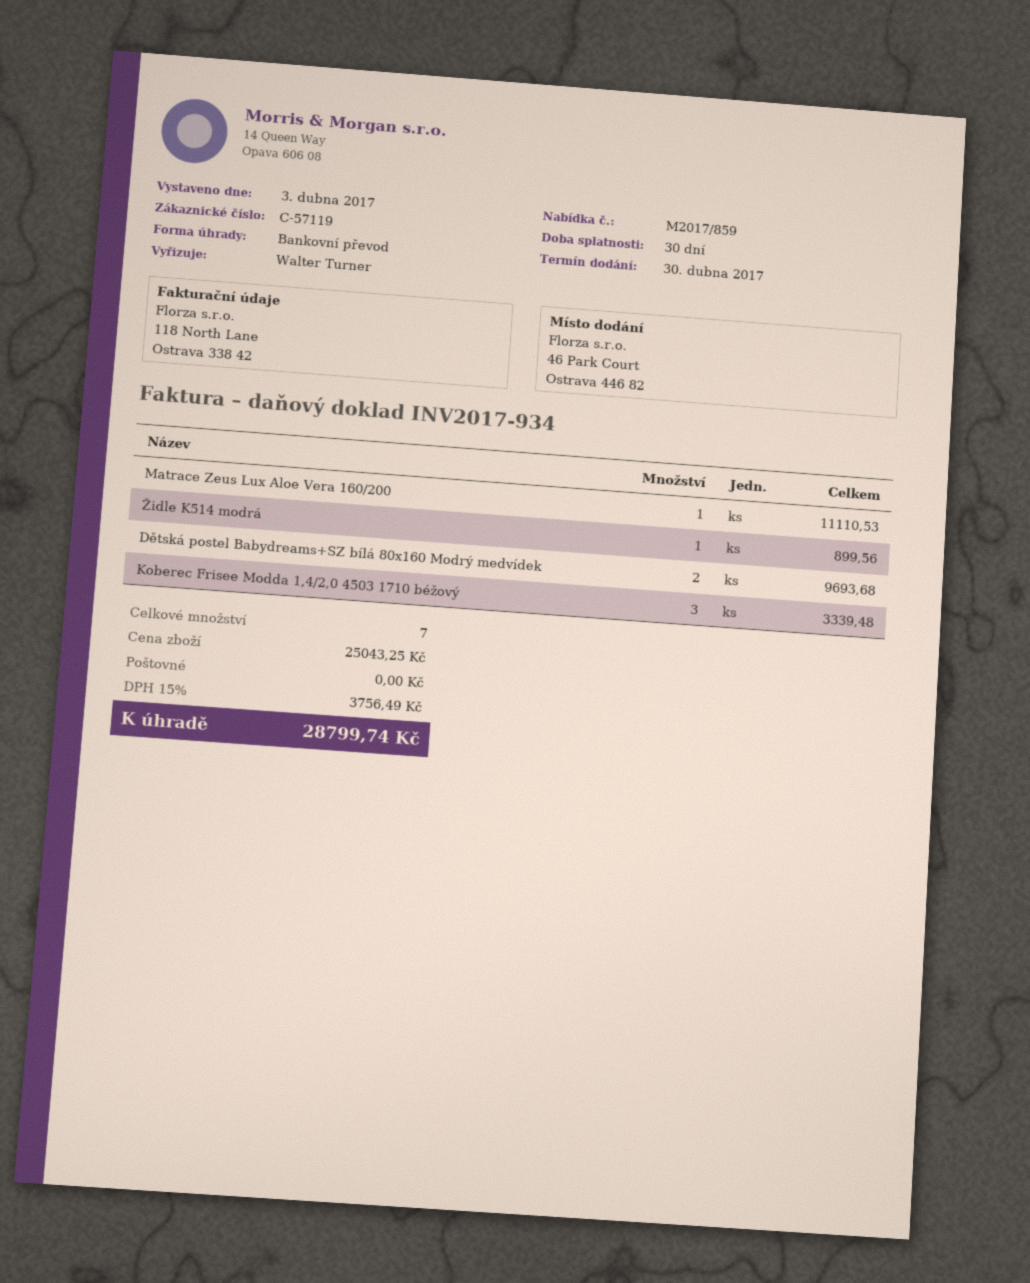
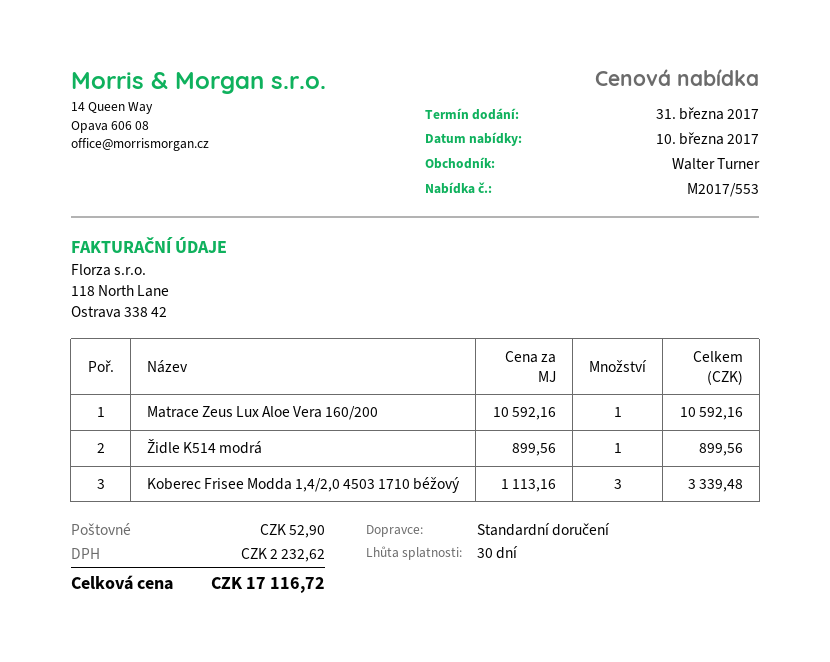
quote number: M2017/859 -> M2017/553
delivery date: 2017-04-30 -> 2017-03-31
Matrace Zeus Lux Aloe Vera 160/200: 1 for 11110.53 -> 1 for 10592.16
Dětská postel Babydreams+SZ bílá 80x160 Modrý medvídek: 2 for 9693.68 -> none
shipping: 0.00 -> 52.90
tax: 3756.49 -> 2232.62
total: 28799.74 -> 17116.72

